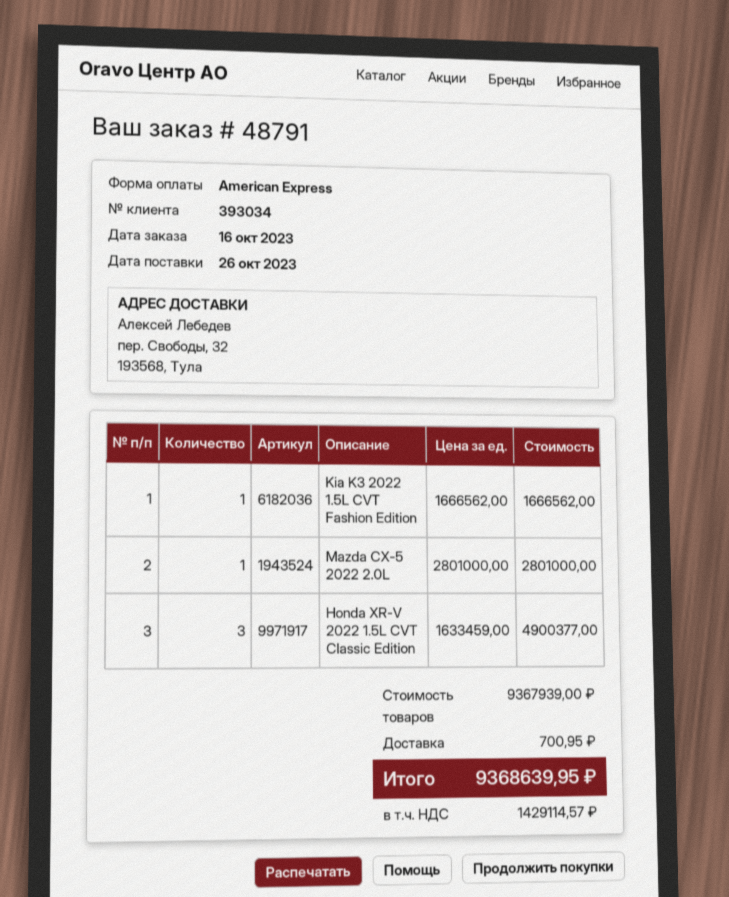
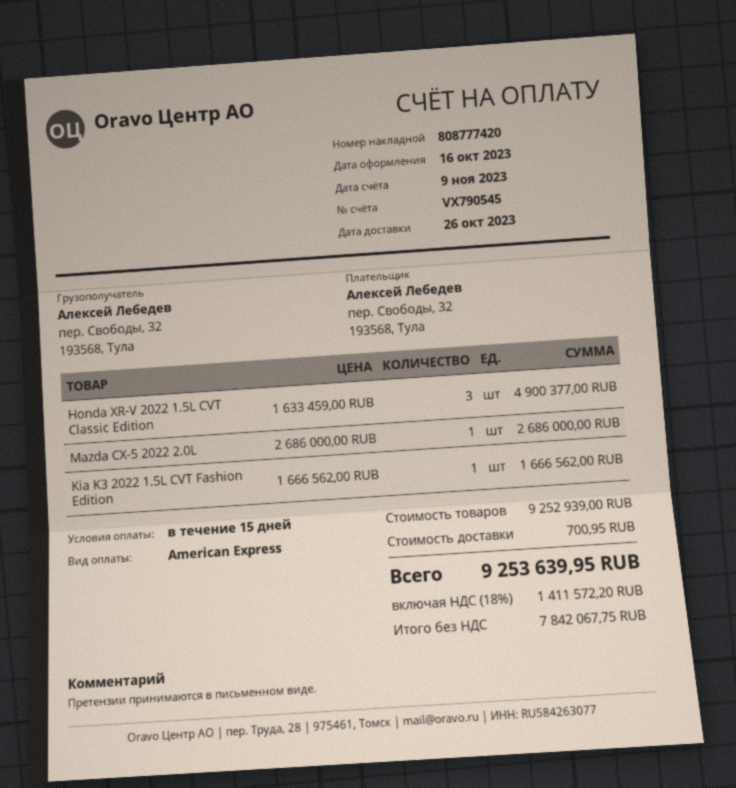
Mazda CX-5 2022 2.0L: 1 x 2801000.00 = 2801000.00 -> 1 x 2686000.00 = 2686000.00
subtotal: 9367939.00 -> 9252939.00
tax: 1429114.57 -> 1411572.20
total: 9368639.95 -> 9253639.95

